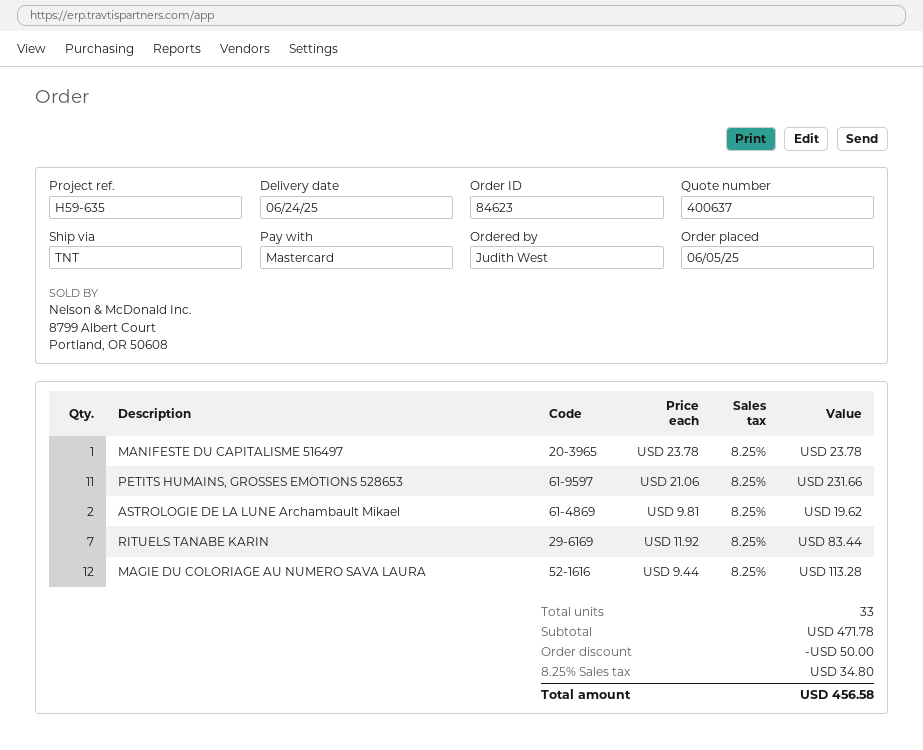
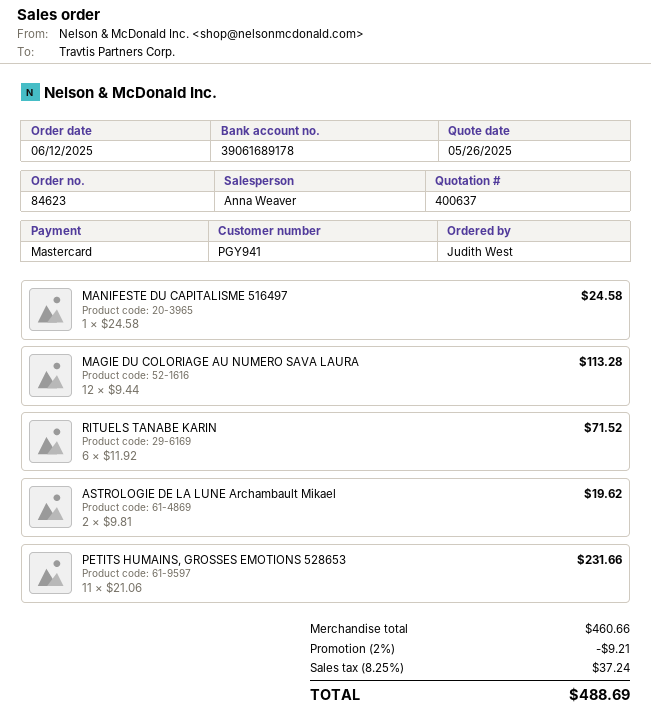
order date: 2025-06-05 -> 2025-06-12
MANIFESTE DU CAPITALISME 516497: 1 x 23.78 = 23.78 -> 1 x 24.58 = 24.58
RITUELS TANABE KARIN: 7 x 11.92 = 83.44 -> 6 x 11.92 = 71.52
subtotal: 471.78 -> 460.66
discount: 50.00 -> 9.21
tax: 8.25% = 34.80 -> 8.25% = 37.24
total: 456.58 -> 488.69

